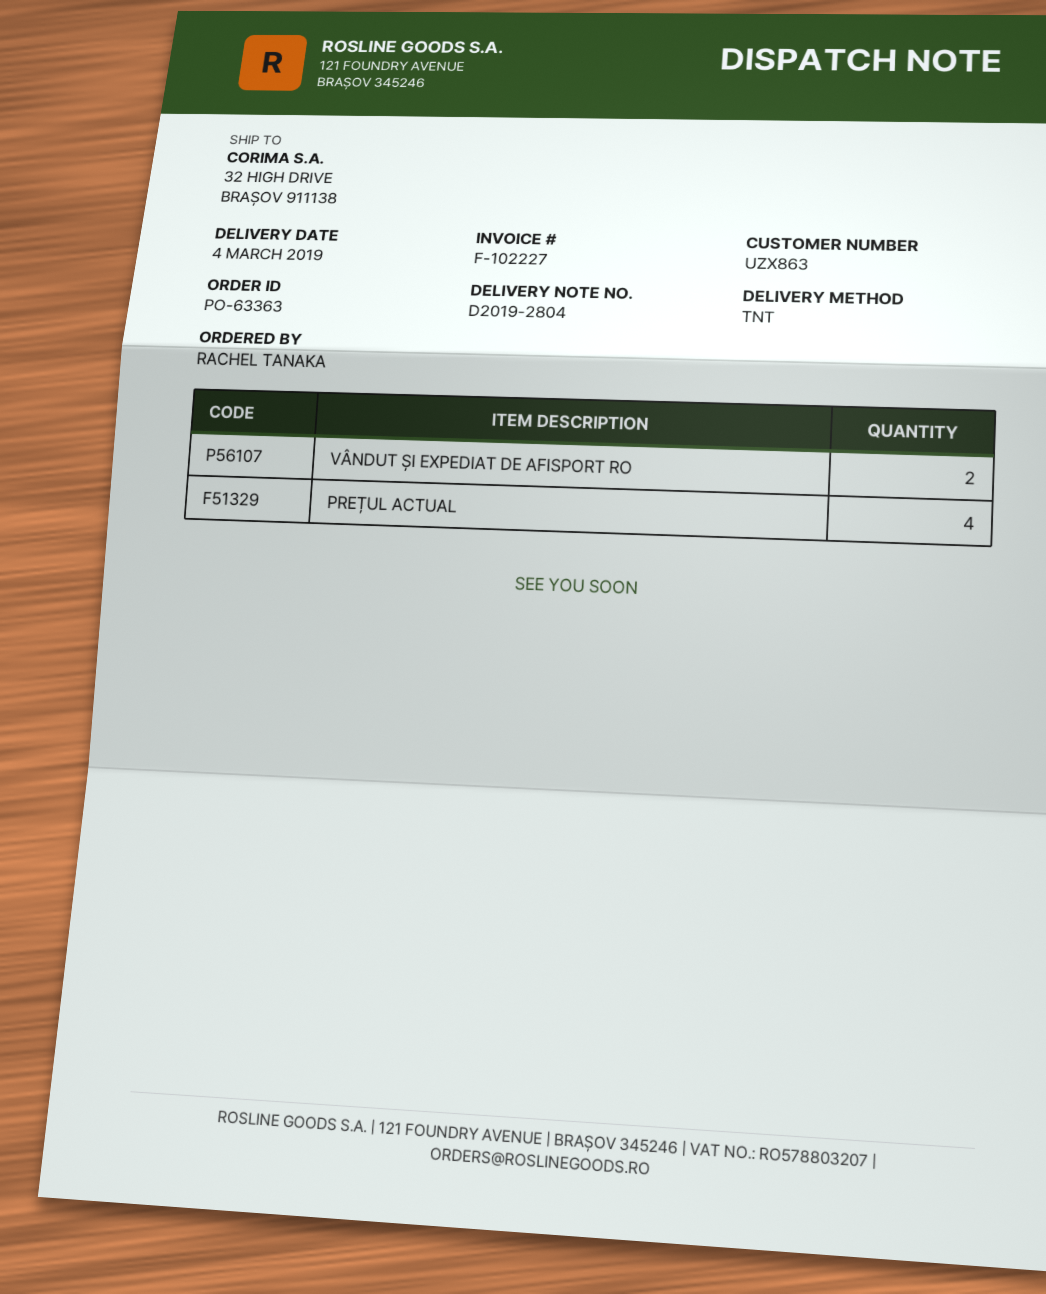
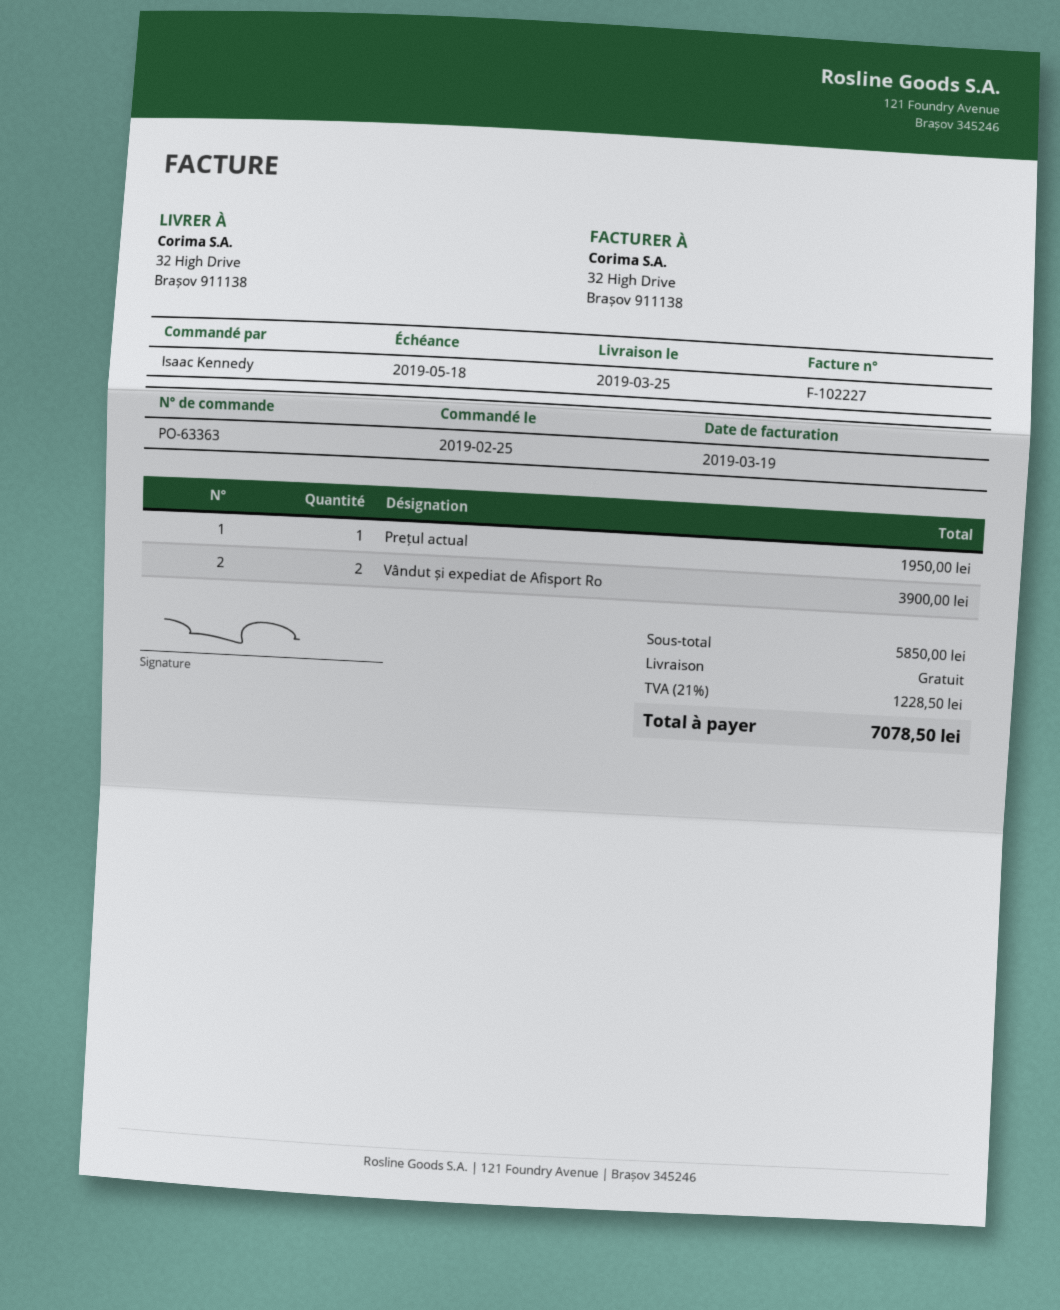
delivery date: 2019-03-04 -> 2019-03-25
ordered by: RACHEL TANAKA -> Isaac Kennedy
PREȚUL ACTUAL: 4 -> 1

